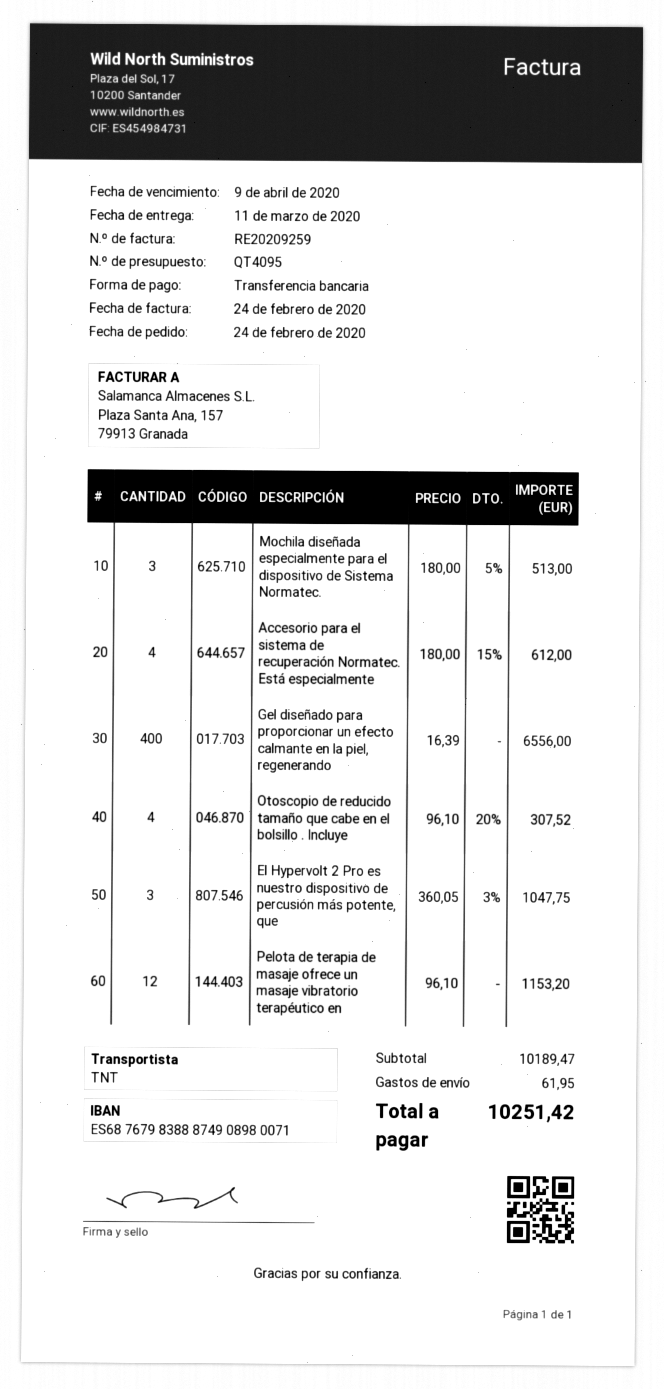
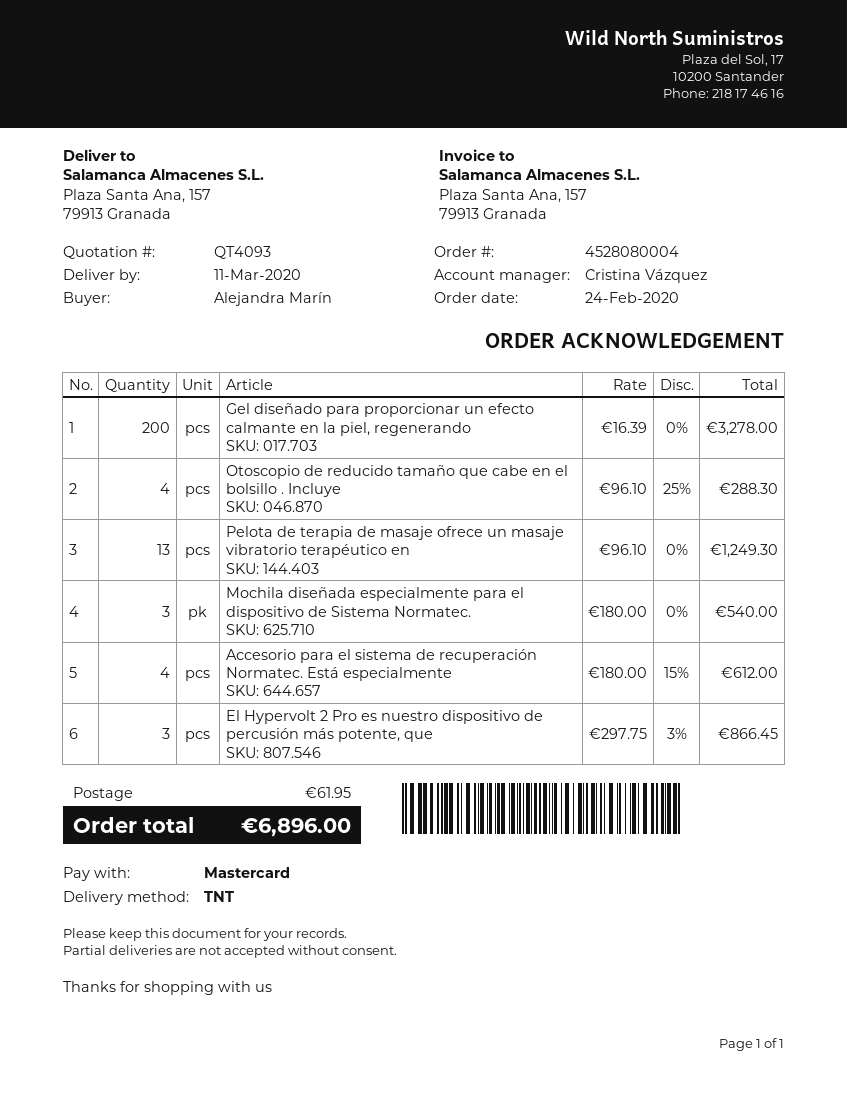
quote number: QT4095 -> QT4093
payment method: bank transfer -> Mastercard
Mochila diseñada especialmente para el dispositivo de Sistema Normatec.: 3 x 180.00 - 5% = 513.00 -> 3 x 180.00 = 540.00
Gel diseñado para proporcionar un efecto calmante en la piel, regenerando: 400 x 16.39 = 6556.00 -> 200 x 16.39 = 3278.00
Otoscopio de reducido tamaño que cabe en el bolsillo . Incluye: 4 x 96.10 - 20% = 307.52 -> 4 x 96.10 - 25% = 288.30
El Hypervolt 2 Pro es nuestro dispositivo de percusión más potente, que: 3 x 360.05 - 3% = 1047.75 -> 3 x 297.75 - 3% = 866.45
Pelota de terapia de masaje ofrece un masaje vibratorio terapéutico en: 12 x 96.10 = 1153.20 -> 13 x 96.10 = 1249.30
total: 10251.42 -> 6896.00

